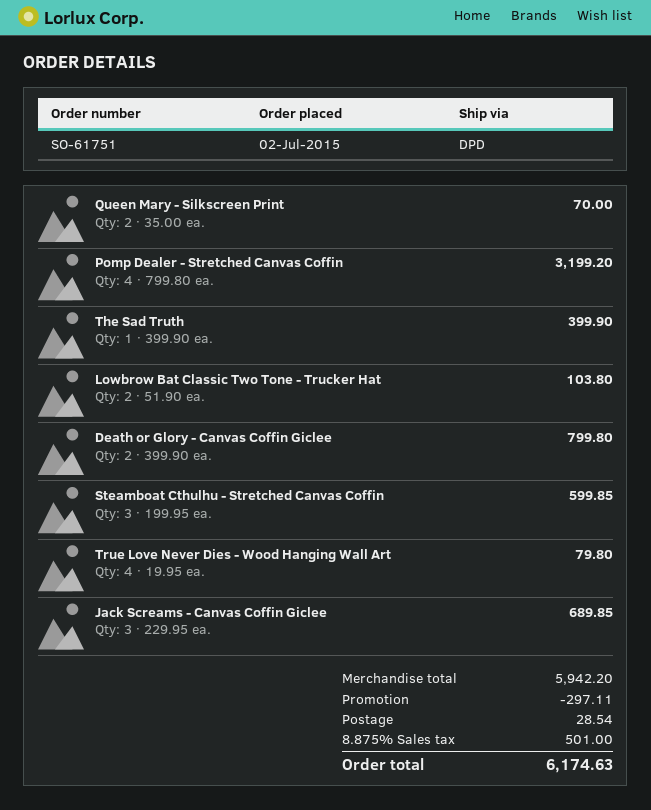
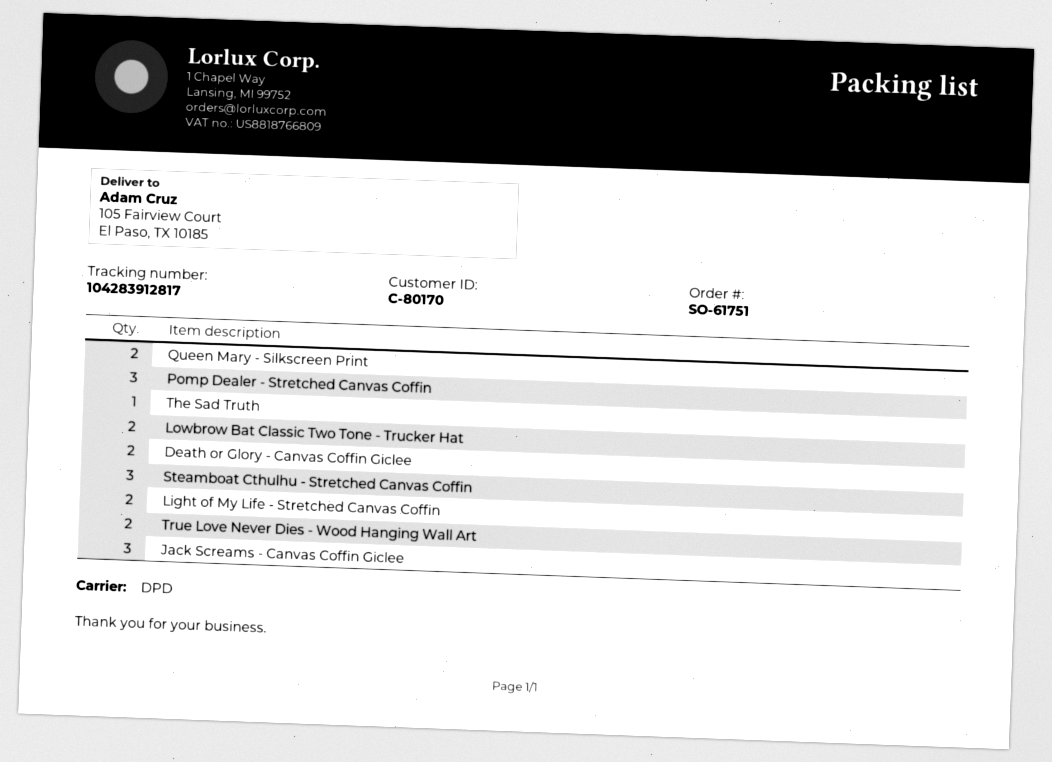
Pomp Dealer - Stretched Canvas Coffin: 4 -> 3
True Love Never Dies - Wood Hanging Wall Art: 4 -> 2
Light of My Life - Stretched Canvas Coffin: none -> 2

